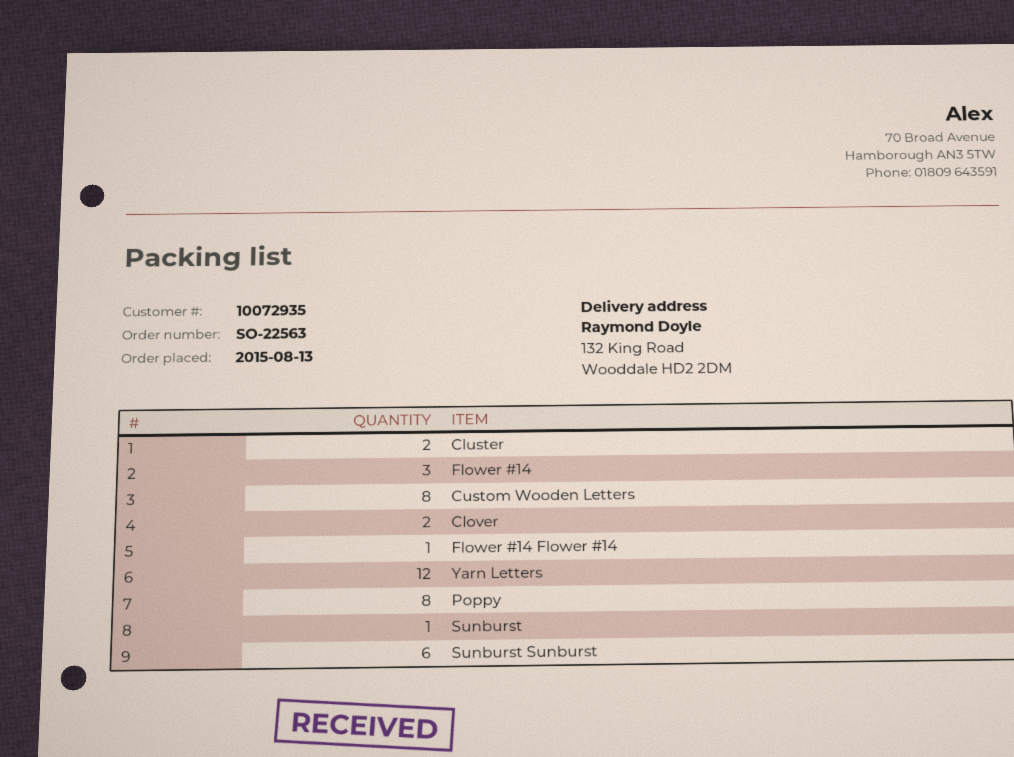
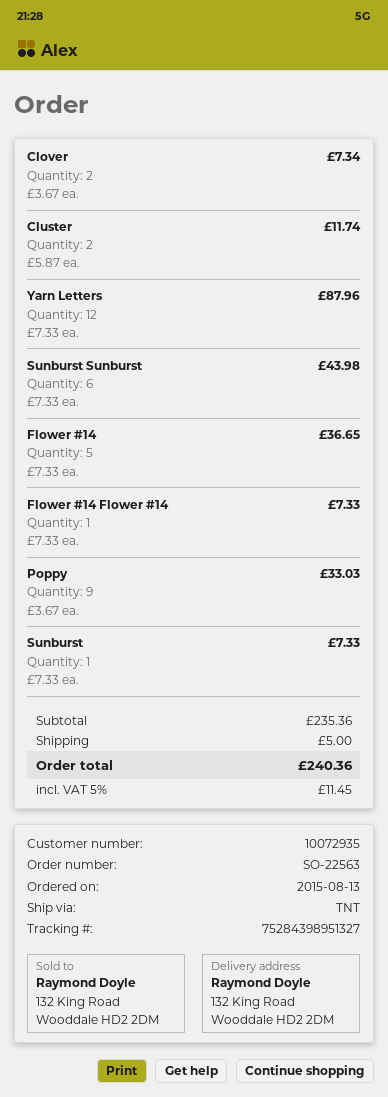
Flower #14: 3 -> 5
Custom Wooden Letters: 8 -> none
Poppy: 8 -> 9

